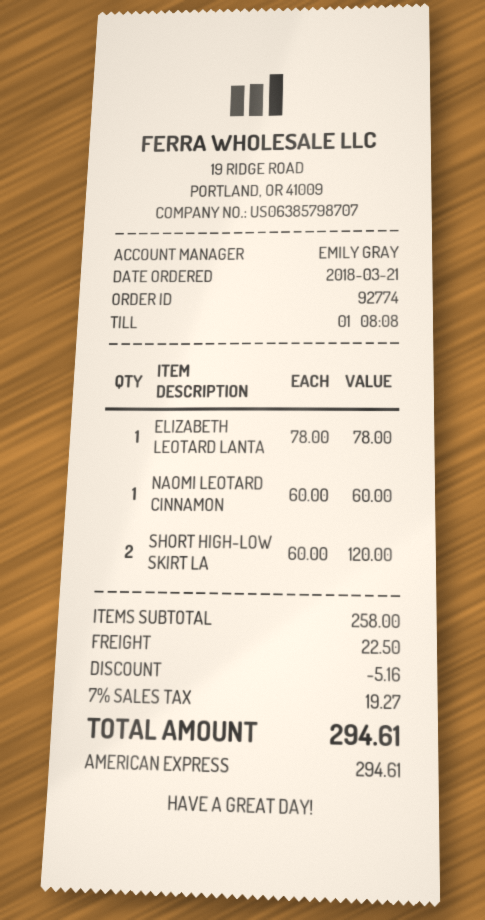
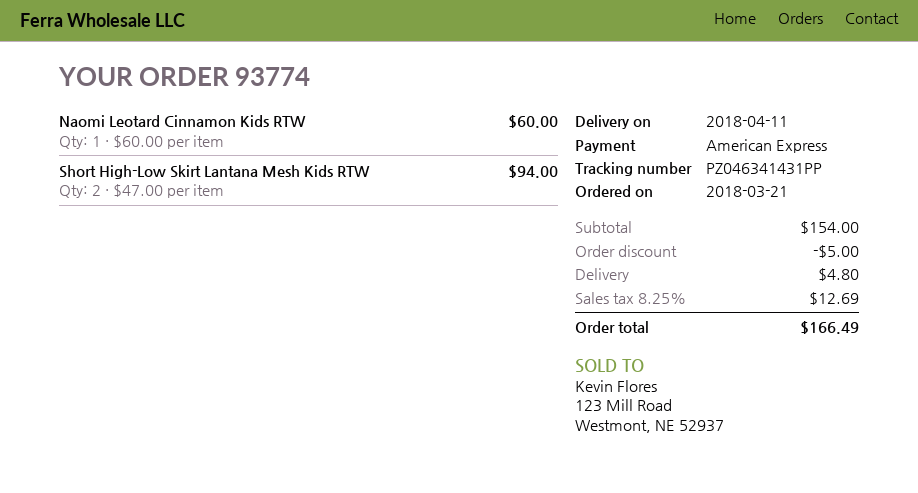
order number: 92774 -> 93774
ELIZABETH LEOTARD LANTA: 1 x 78.00 = 78.00 -> none
SHORT HIGH-LOW SKIRT LA: 2 x 60.00 = 120.00 -> 2 x 47.00 = 94.00
subtotal: 258.00 -> 154.00
discount: 5.16 -> 5.00
shipping: 22.50 -> 4.80
tax: 7% = 19.27 -> 8.25% = 12.69
total: 294.61 -> 166.49

